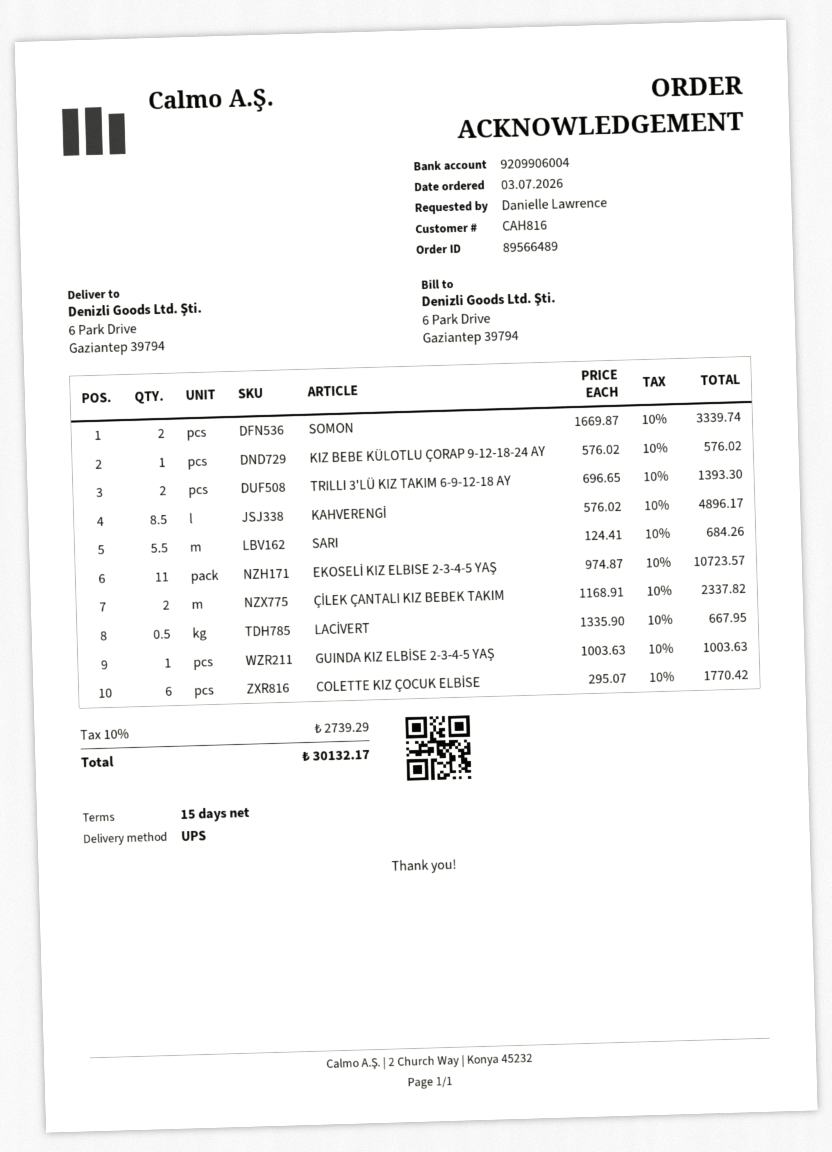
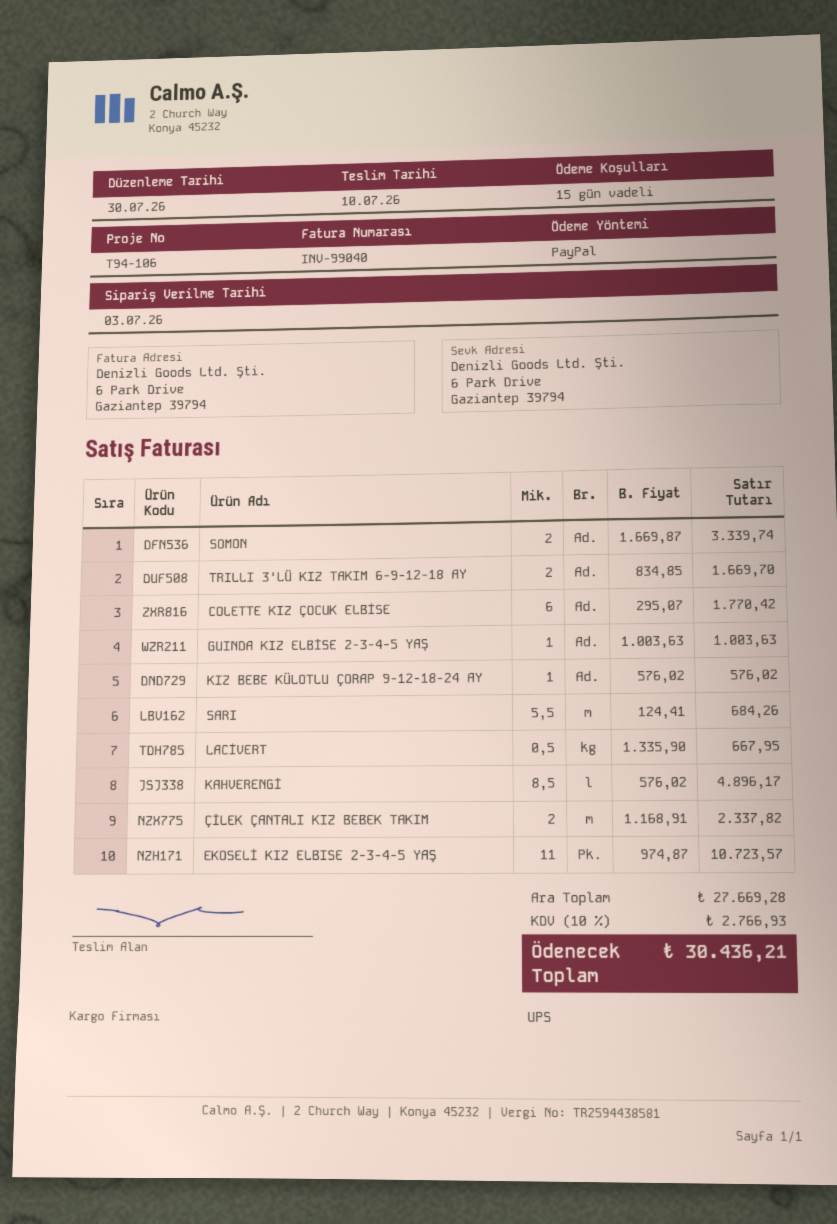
TRILLI 3'LÜ KIZ TAKIM 6-9-12-18 AY: 2 x 696.65 = 1393.30 -> 2 x 834.85 = 1669.70
tax: 10% = 2739.29 -> 10% = 2766.93
total: 30132.17 -> 30436.21

